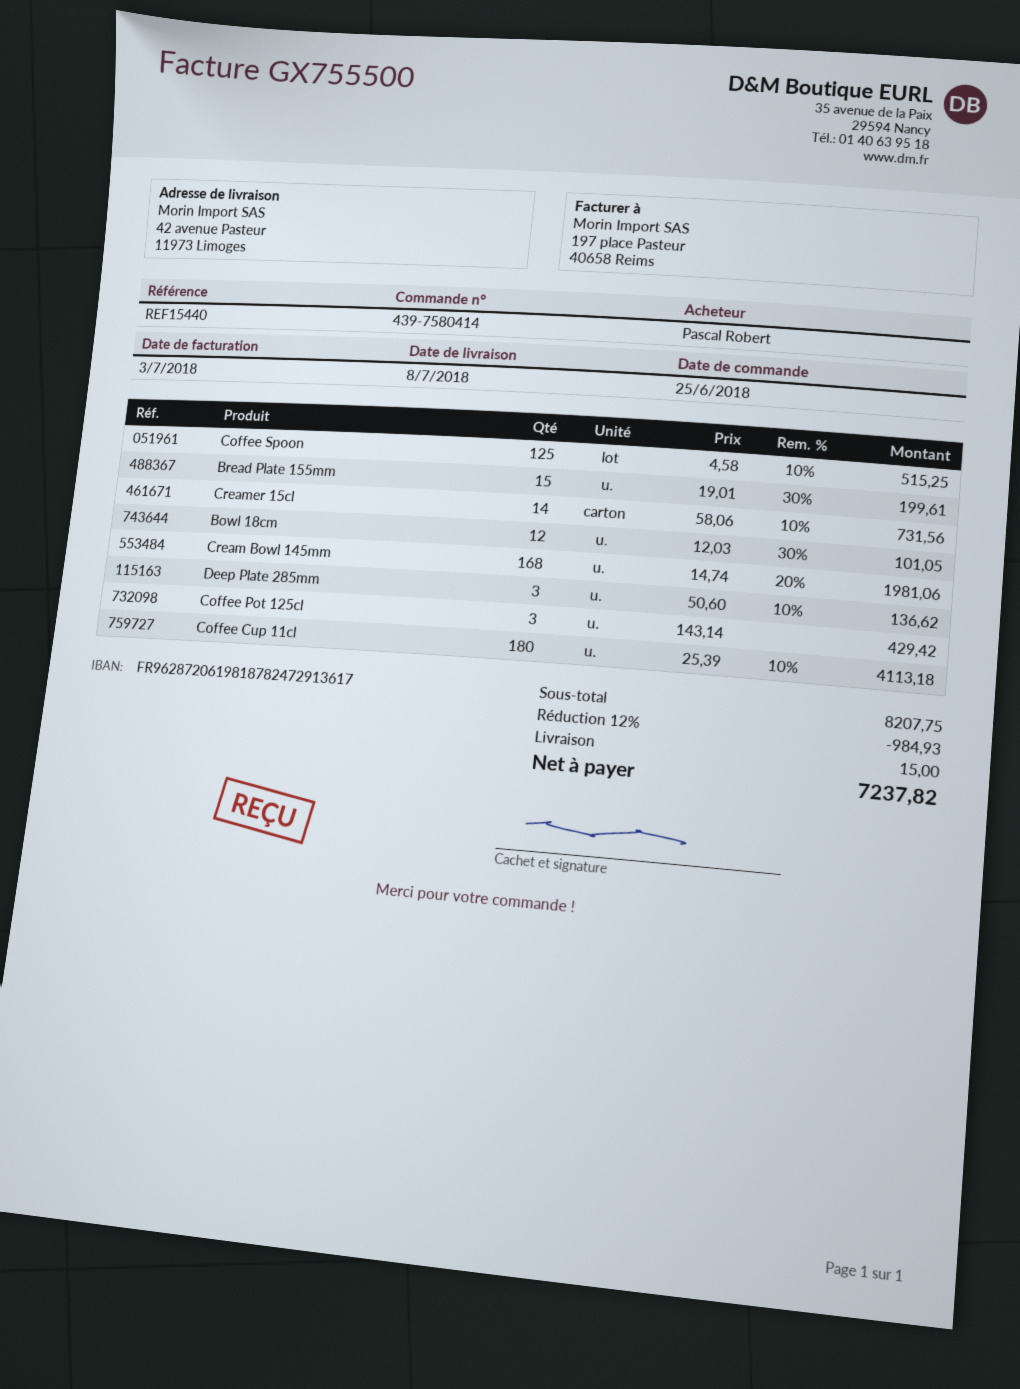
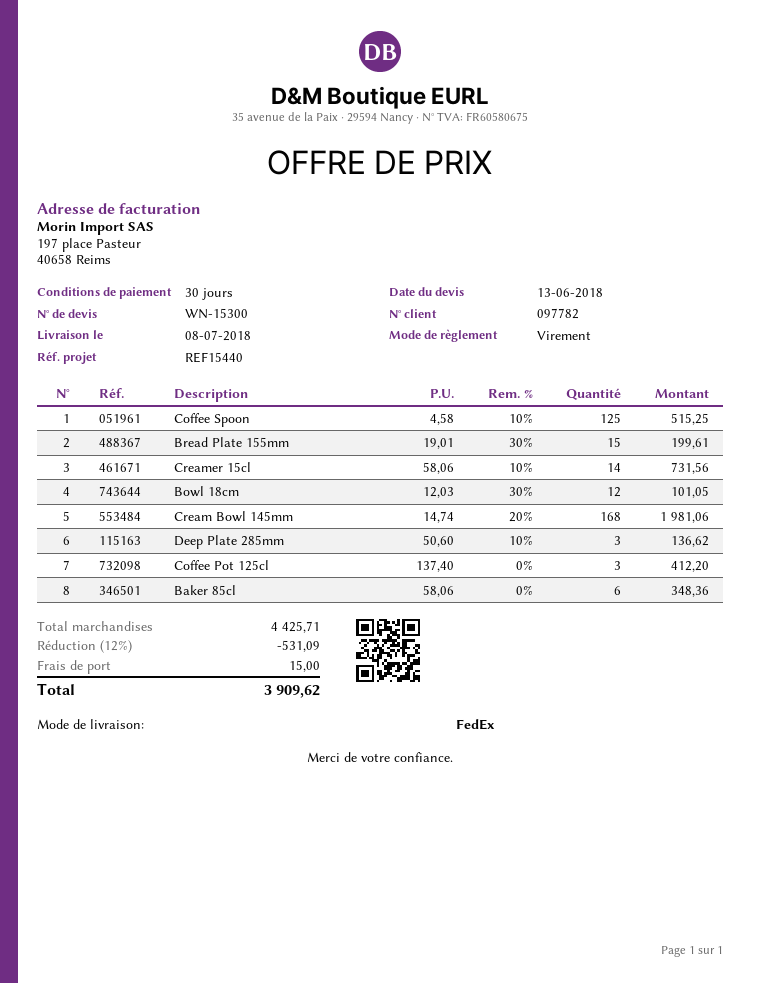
Coffee Pot 125cl: 3 x 143.14 = 429.42 -> 3 x 137.40 = 412.20
Coffee Cup 11cl: 180 x 25.39 - 10% = 4113.18 -> none
Baker 85cl: none -> 6 x 58.06 = 348.36
subtotal: 8207.75 -> 4425.71
discount: 12% = 984.93 -> 12% = 531.09
total: 7237.82 -> 3909.62

